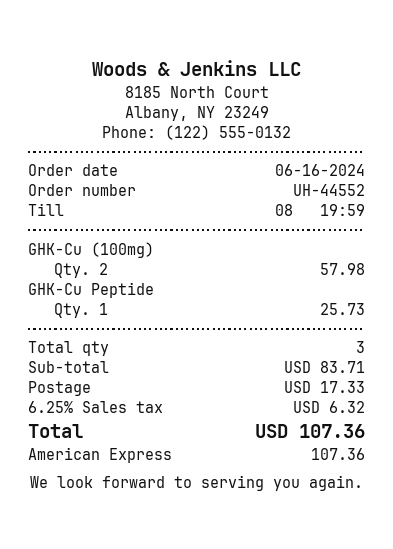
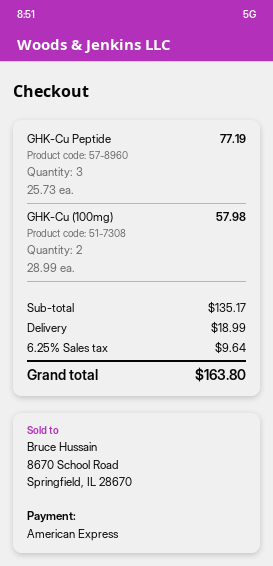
GHK-Cu Peptide: 1 for 25.73 -> 3 for 77.19
subtotal: 83.71 -> 135.17
shipping: 17.33 -> 18.99
tax: 6.25% = 6.32 -> 6.25% = 9.64
total: 107.36 -> 163.80

